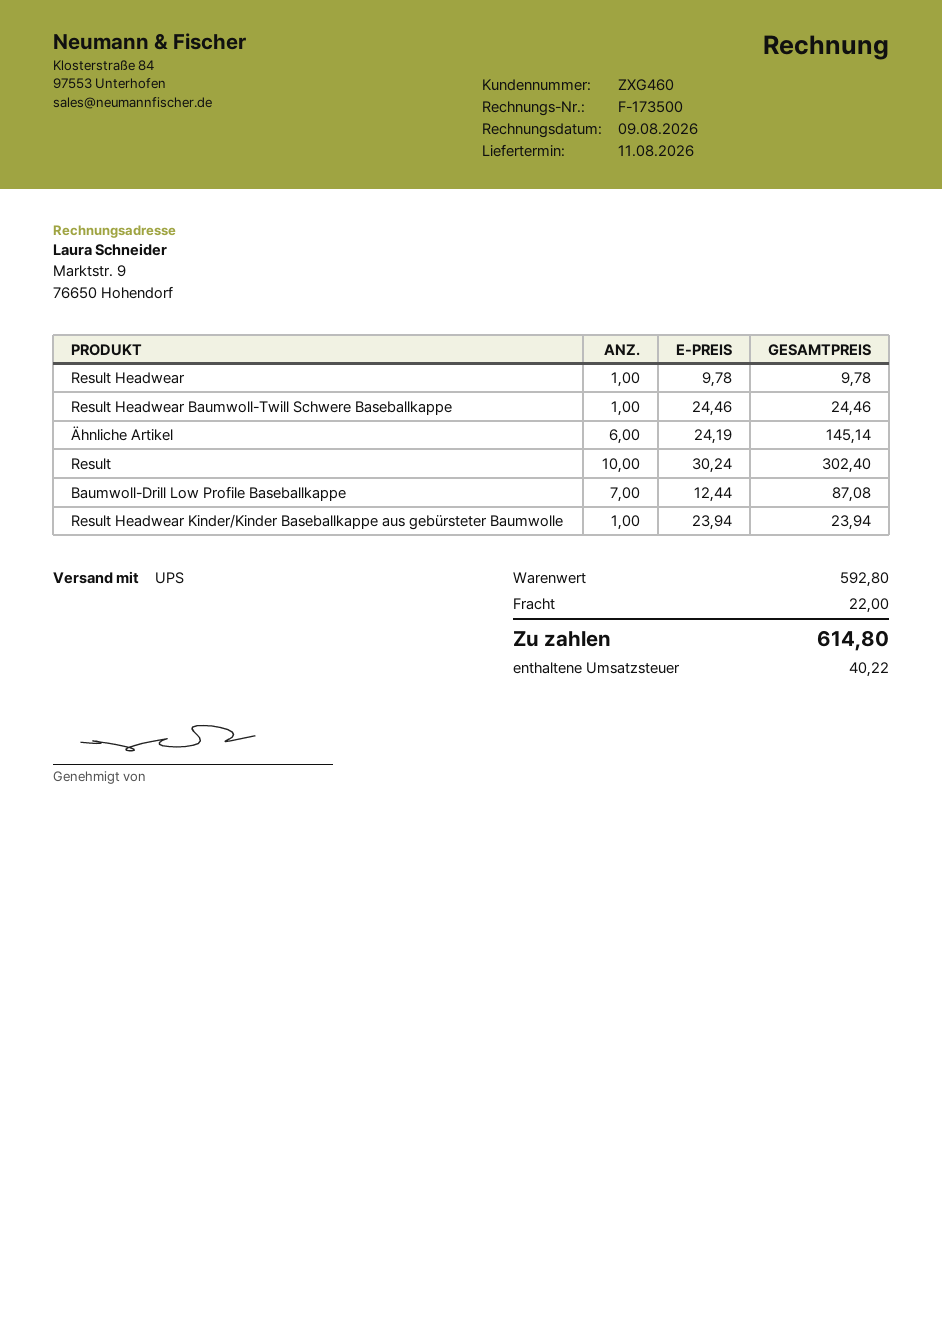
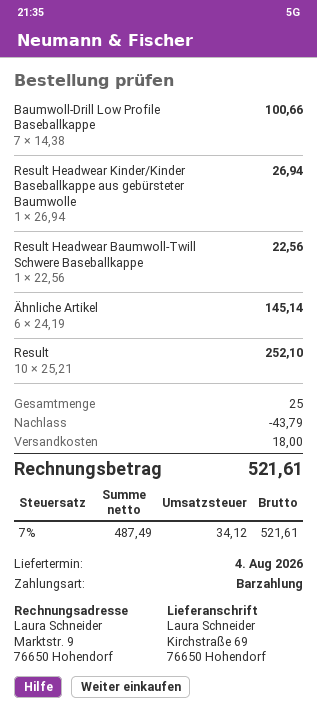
delivery date: 2026-08-11 -> 2026-08-04
Result Headwear: 1 x 9.78 = 9.78 -> none
Result Headwear Baumwoll-Twill Schwere Baseballkappe: 1 x 24.46 = 24.46 -> 1 x 22.56 = 22.56
Result: 10 x 30.24 = 302.40 -> 10 x 25.21 = 252.10
Baumwoll-Drill Low Profile Baseballkappe: 7 x 12.44 = 87.08 -> 7 x 14.38 = 100.66
Result Headwear Kinder/Kinder Baseballkappe aus gebürsteter Baumwolle: 1 x 23.94 = 23.94 -> 1 x 26.94 = 26.94
discount: none -> 43.79
shipping: 22.00 -> 18.00
tax: 40.22 -> 34.12
total: 614.80 -> 521.61

